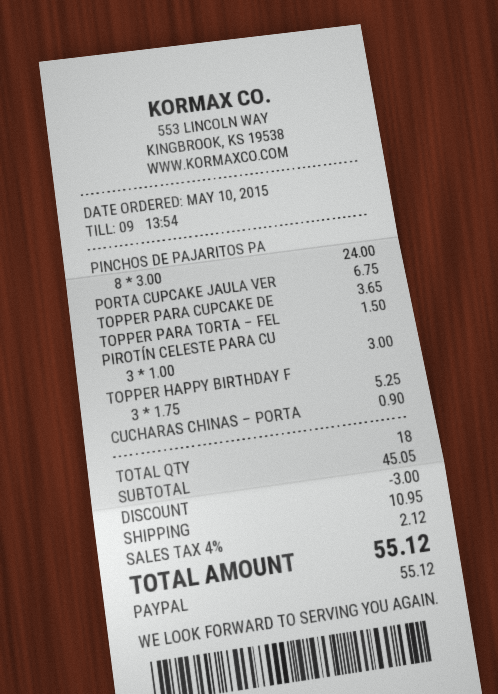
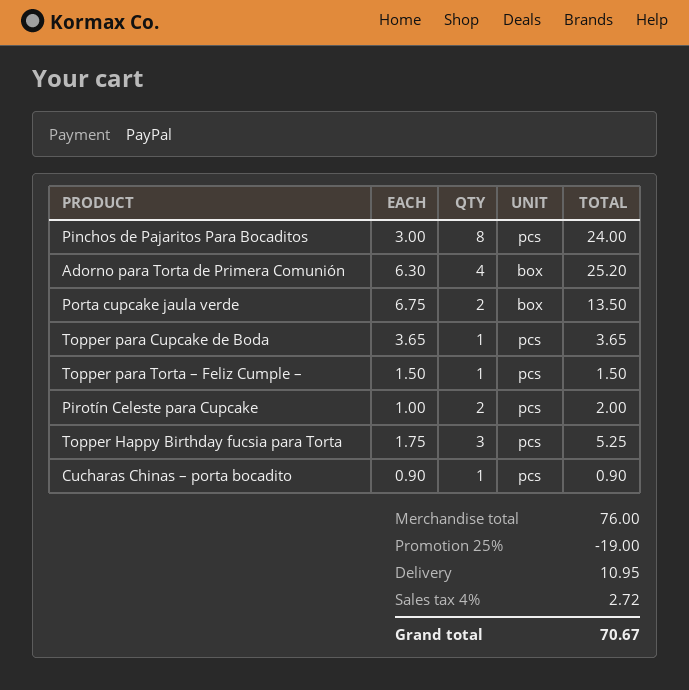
PORTA CUPCAKE JAULA VER: 1 x 6.75 = 6.75 -> 2 x 6.75 = 13.50
PIROTÍN CELESTE PARA CU: 3 x 1.00 = 3.00 -> 2 x 1.00 = 2.00
Adorno para Torta de Primera Comunión: none -> 4 x 6.30 = 25.20
subtotal: 45.05 -> 76.00
discount: 3.00 -> 19.00
tax: 4% = 2.12 -> 4% = 2.72
total: 55.12 -> 70.67

